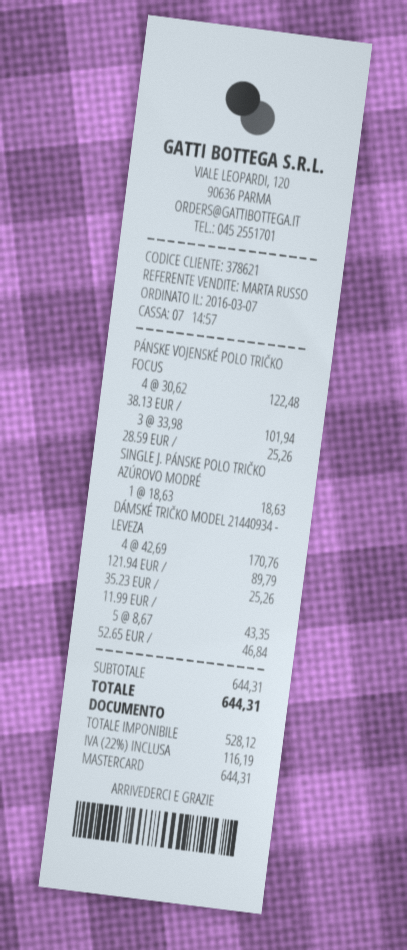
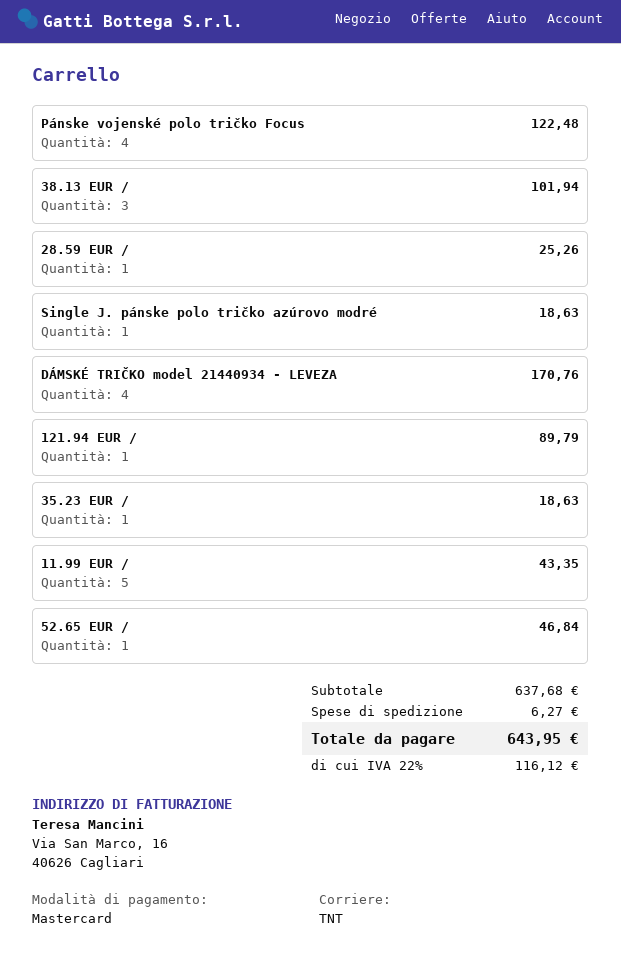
35.23 EUR /: 1 for 25.26 -> 1 for 18.63
subtotal: 644.31 -> 637.68
shipping: none -> 6.27
tax: 22% = 116.19 -> 22% = 116.12
total: 644.31 -> 643.95

